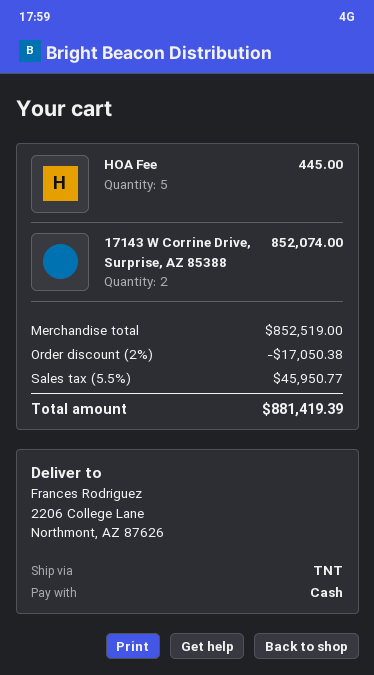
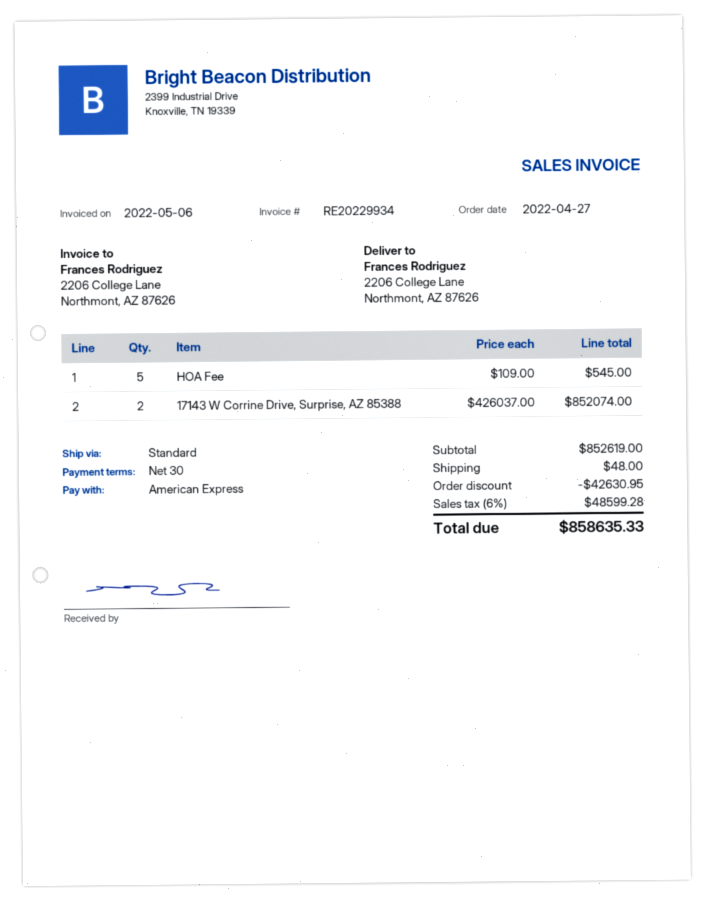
payment method: cash -> American Express
shipping method: TNT -> standard
HOA Fee: 5 for 445.00 -> 5 for 545.00
subtotal: 852519.00 -> 852619.00
discount: 17050.38 -> 42630.95
shipping: none -> 48.00
tax: 5.5% = 45950.77 -> 6% = 48599.28
total: 881419.39 -> 858635.33

